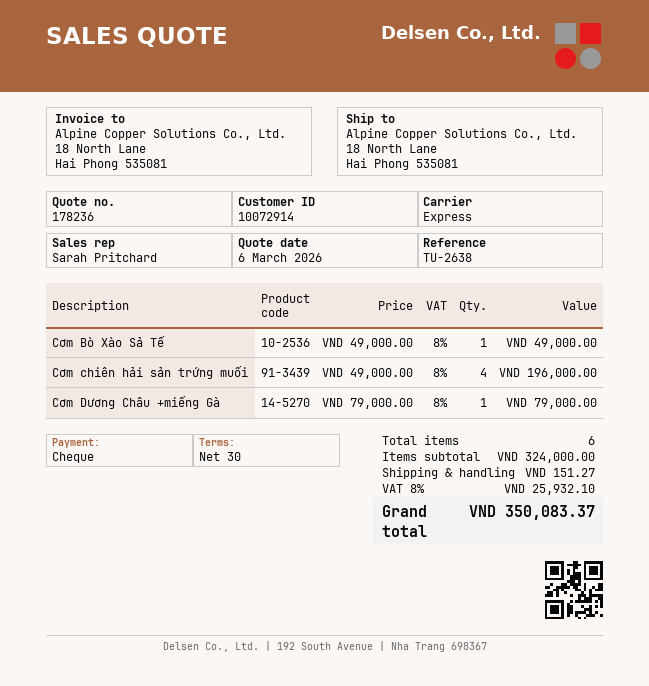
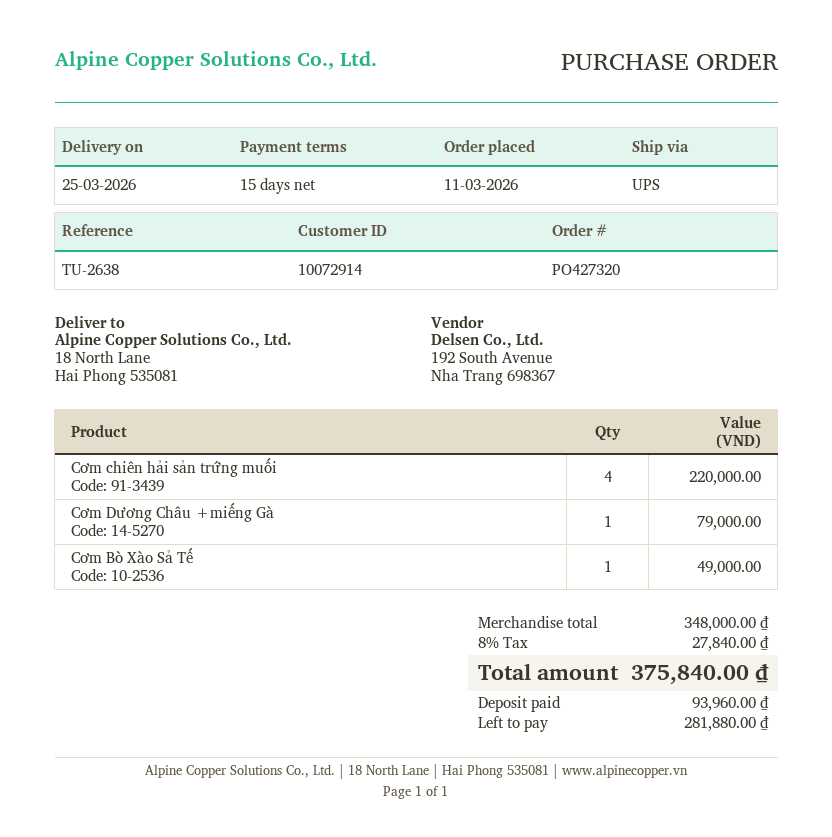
payment terms: 30 days -> 15 days
shipping method: express -> UPS
Cơm chiên hải sản trứng muối: 4 for 196000.00 -> 4 for 220000.00
subtotal: 324000.00 -> 348000.00
shipping: 151.27 -> none
tax: 8% = 25932.10 -> 8% = 27840.00
total: 350083.37 -> 375840.00

